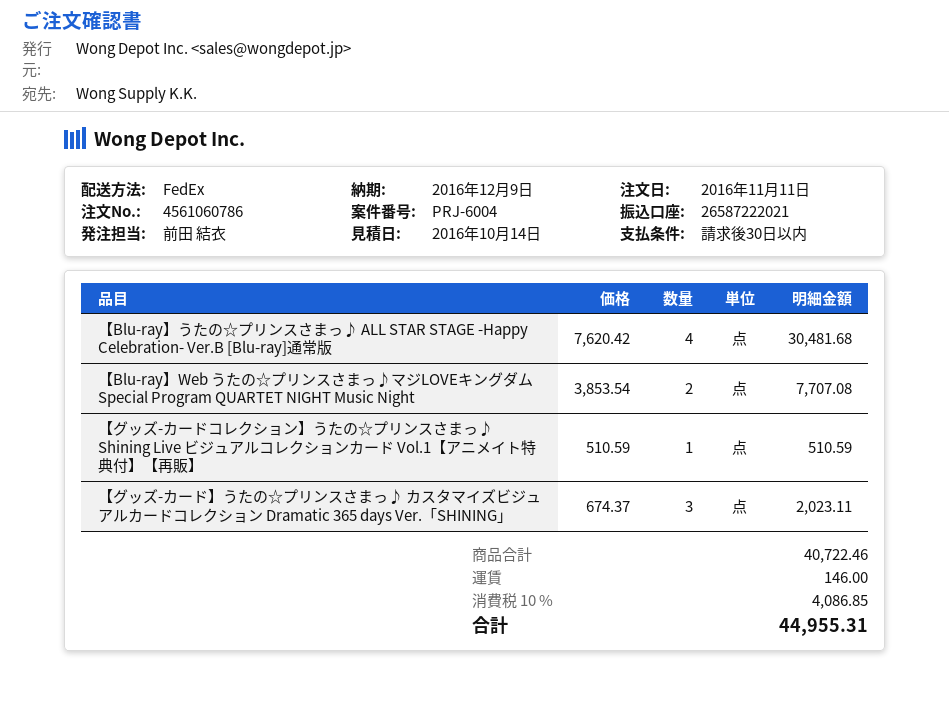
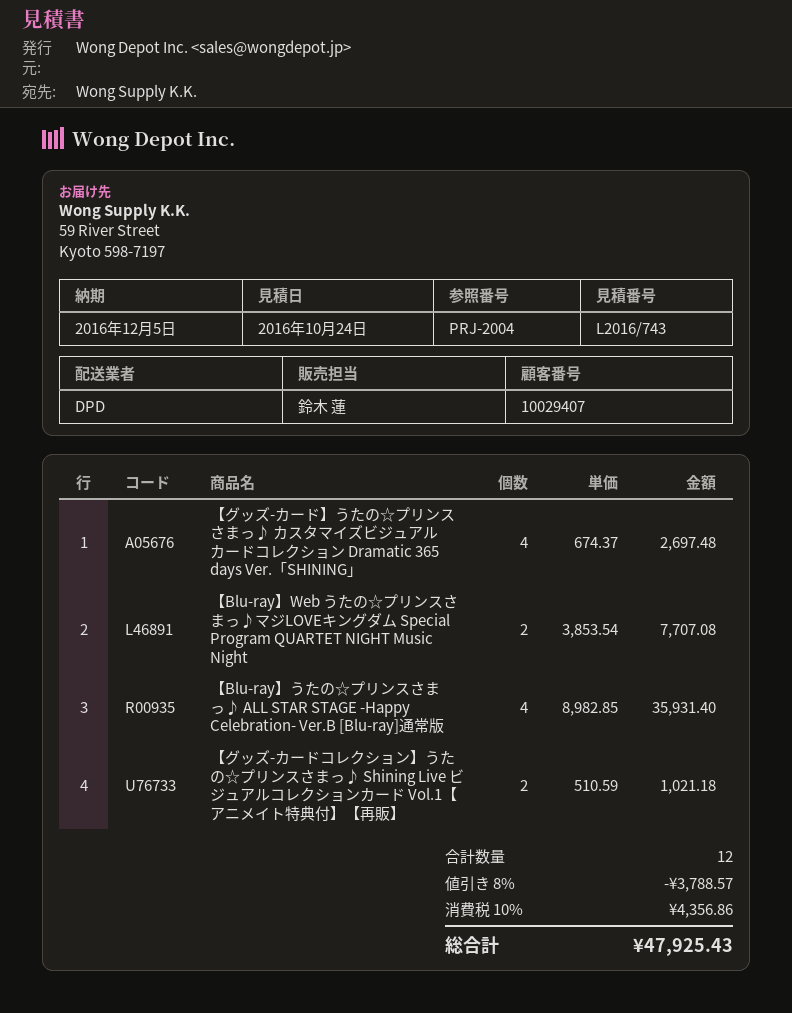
quote date: 2016-10-14 -> 2016-10-24
delivery date: 2016-12-09 -> 2016-12-05
reference: PRJ-6004 -> PRJ-2004
shipping method: FedEx -> DPD
【Blu-ray】うたの☆プリンスさまっ♪ ALL STAR STAGE -Happy Celebration- Ver.B [Blu-ray]通常版: 4 x 7620.42 = 30481.68 -> 4 x 8982.85 = 35931.40
【グッズ-カードコレクション】うたの☆プリンスさまっ♪ Shining Live ビジュアルコレクションカード Vol.1【アニメイト特典付】【再販】: 1 x 510.59 = 510.59 -> 2 x 510.59 = 1021.18
【グッズ-カード】うたの☆プリンスさまっ♪ カスタマイズビジュアルカードコレクション Dramatic 365 days Ver.「SHINING」: 3 x 674.37 = 2023.11 -> 4 x 674.37 = 2697.48
discount: none -> 8% = 3788.57
shipping: 146.00 -> none
tax: 10% = 4086.85 -> 10% = 4356.86
total: 44955.31 -> 47925.43

